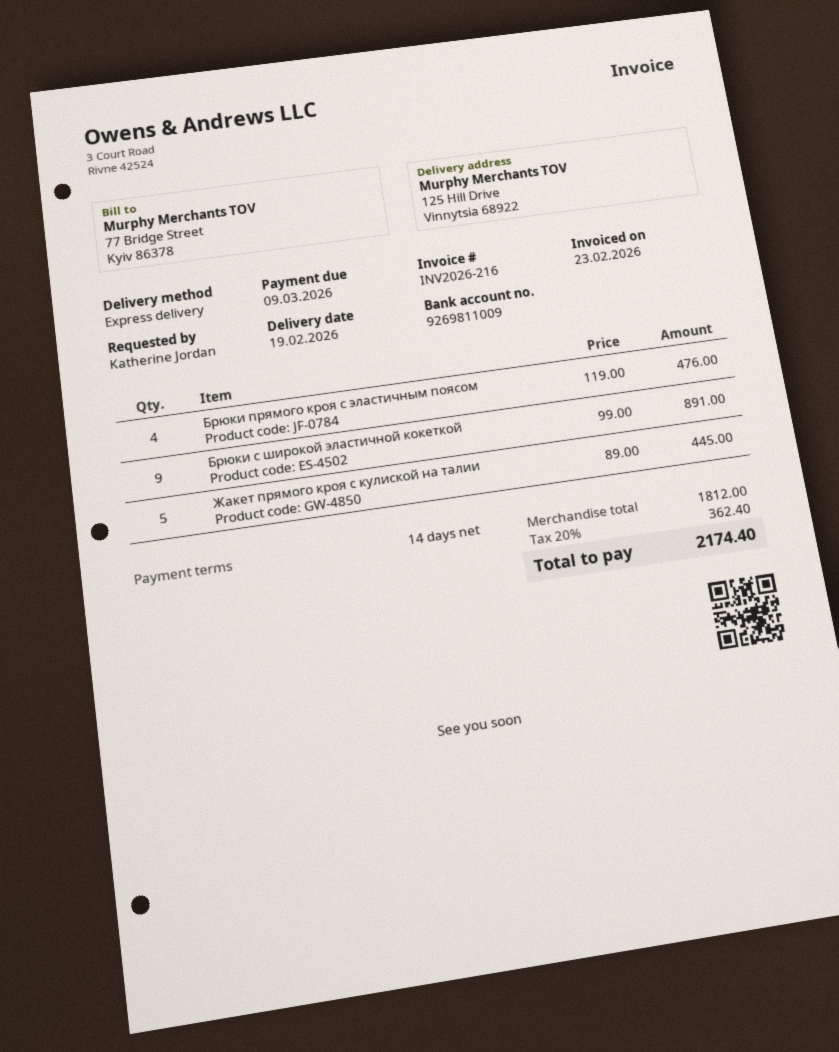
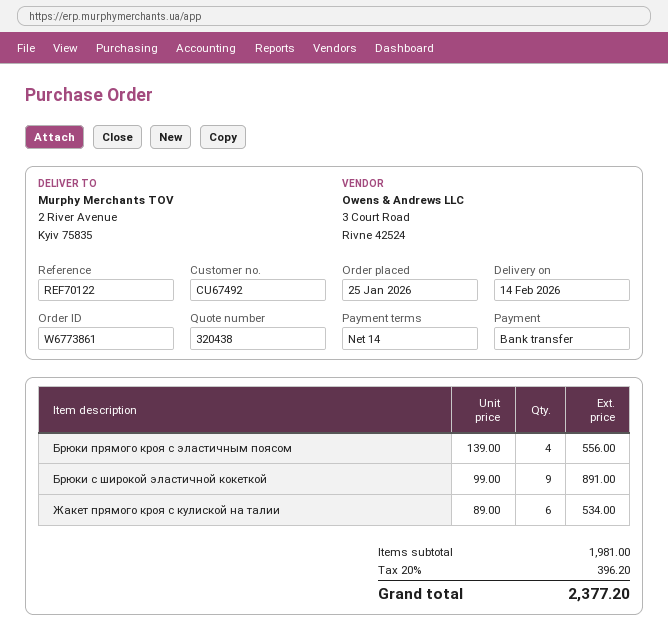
delivery date: 2026-02-19 -> 2026-02-14
ship to: 125 Hill Drive, Vinnytsia 68922 -> 2 River Avenue, Kyiv 75835
Брюки прямого кроя с эластичным поясом: 4 x 119.00 = 476.00 -> 4 x 139.00 = 556.00
Жакет прямого кроя с кулиской на талии: 5 x 89.00 = 445.00 -> 6 x 89.00 = 534.00
subtotal: 1812.00 -> 1981.00
tax: 20% = 362.40 -> 20% = 396.20
total: 2174.40 -> 2377.20

